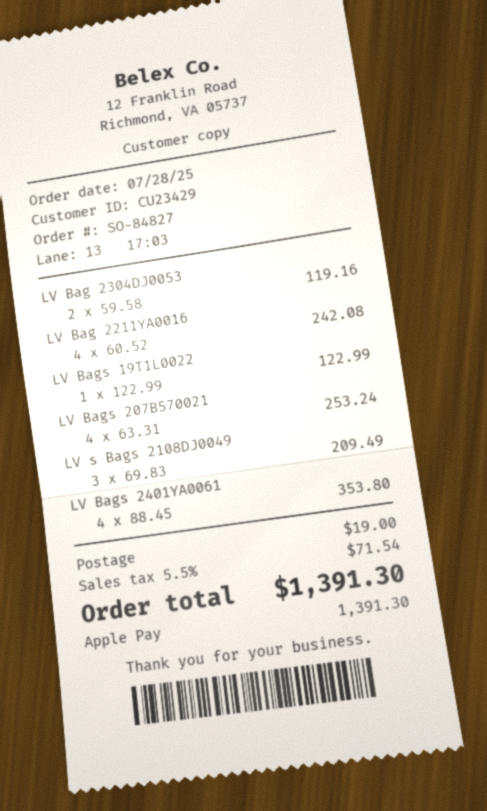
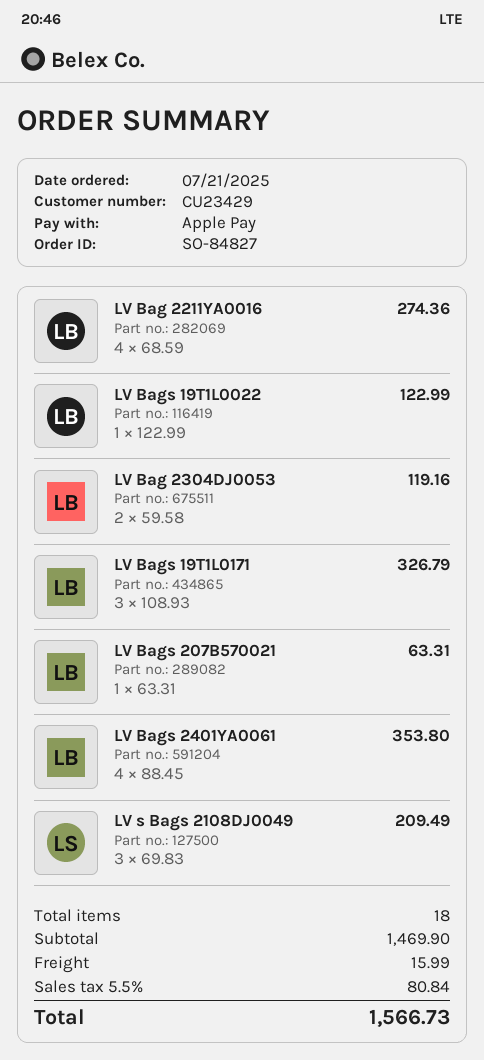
order date: 2025-07-28 -> 2025-07-21
LV Bag 2211YA0016: 4 x 60.52 = 242.08 -> 4 x 68.59 = 274.36
LV Bags 207B570021: 4 x 63.31 = 253.24 -> 1 x 63.31 = 63.31
LV Bags 19T1L0171: none -> 3 x 108.93 = 326.79
shipping: 19.00 -> 15.99
tax: 5.5% = 71.54 -> 5.5% = 80.84
total: 1391.30 -> 1566.73

